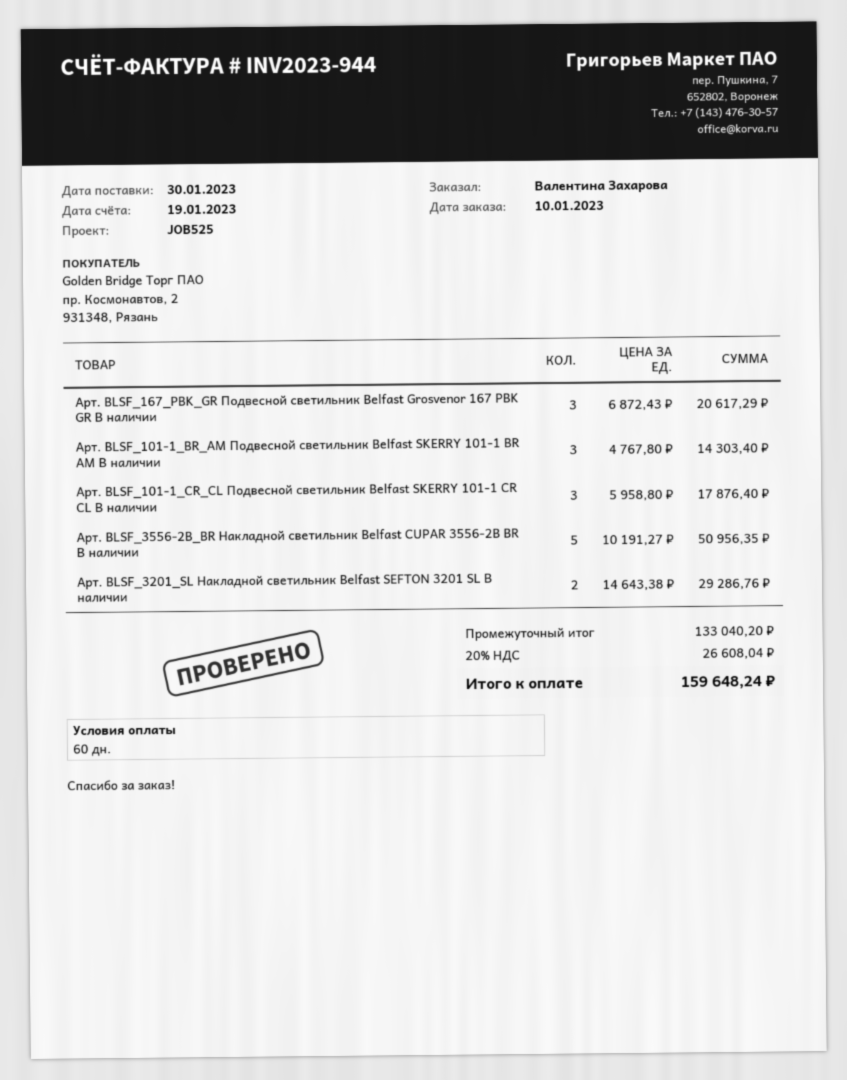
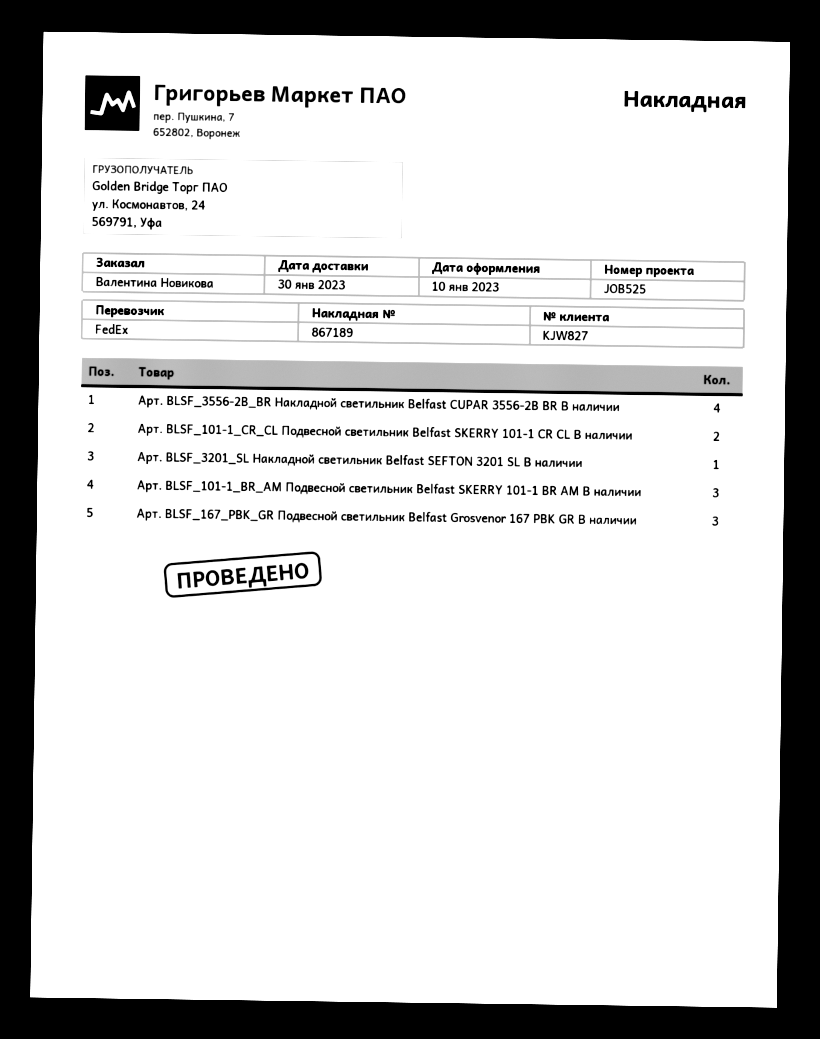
ordered by: Валентина Захарова -> Валентина Новикова
Арт. BLSF_101-1_CR_CL Подвесной светильник Belfast SKERRY 101-1 CR CL В наличии: 3 -> 2
Арт. BLSF_3556-2B_BR Накладной светильник Belfast CUPAR 3556-2B BR В наличии: 5 -> 4
Арт. BLSF_3201_SL Накладной светильник Belfast SEFTON 3201 SL В наличии: 2 -> 1

